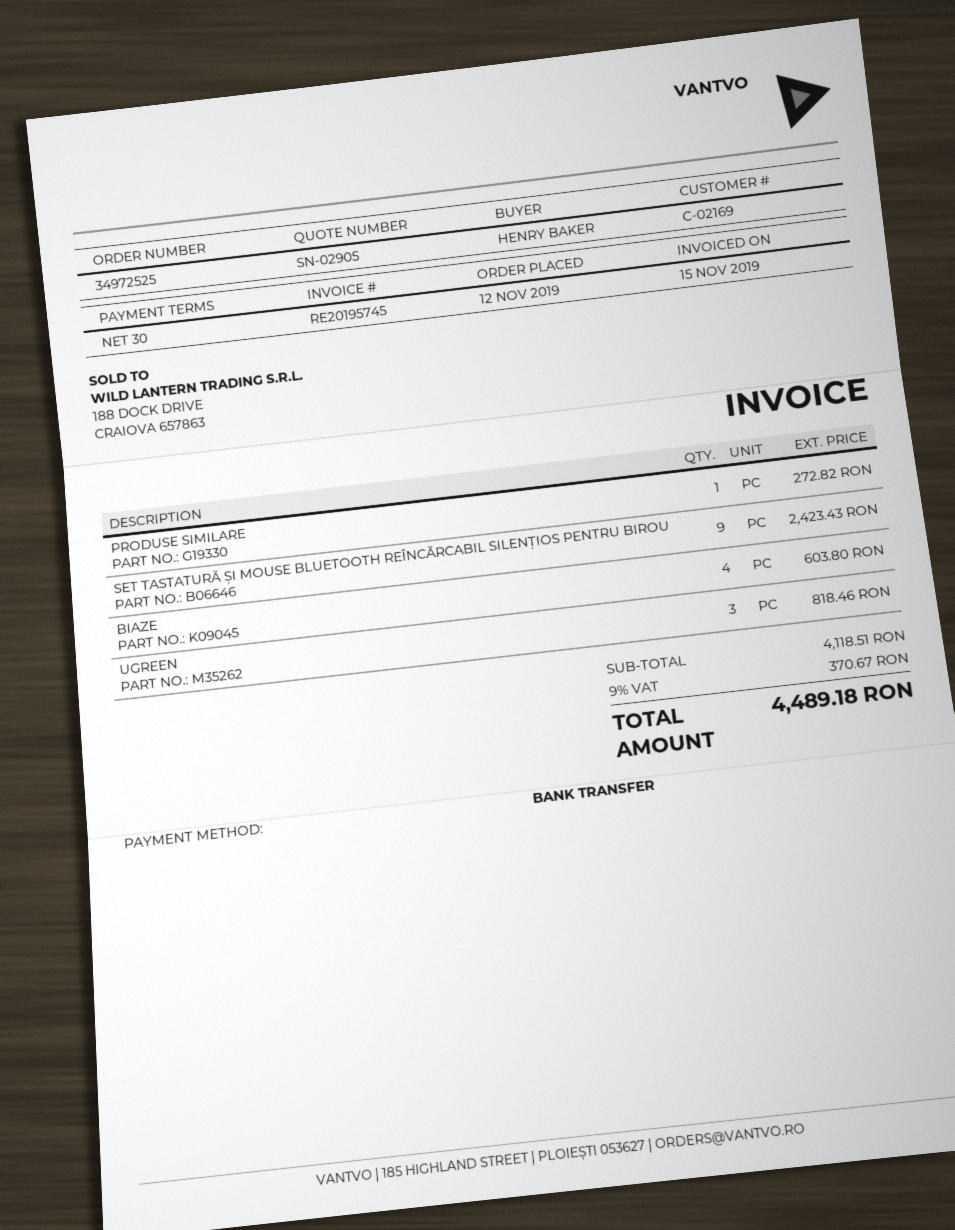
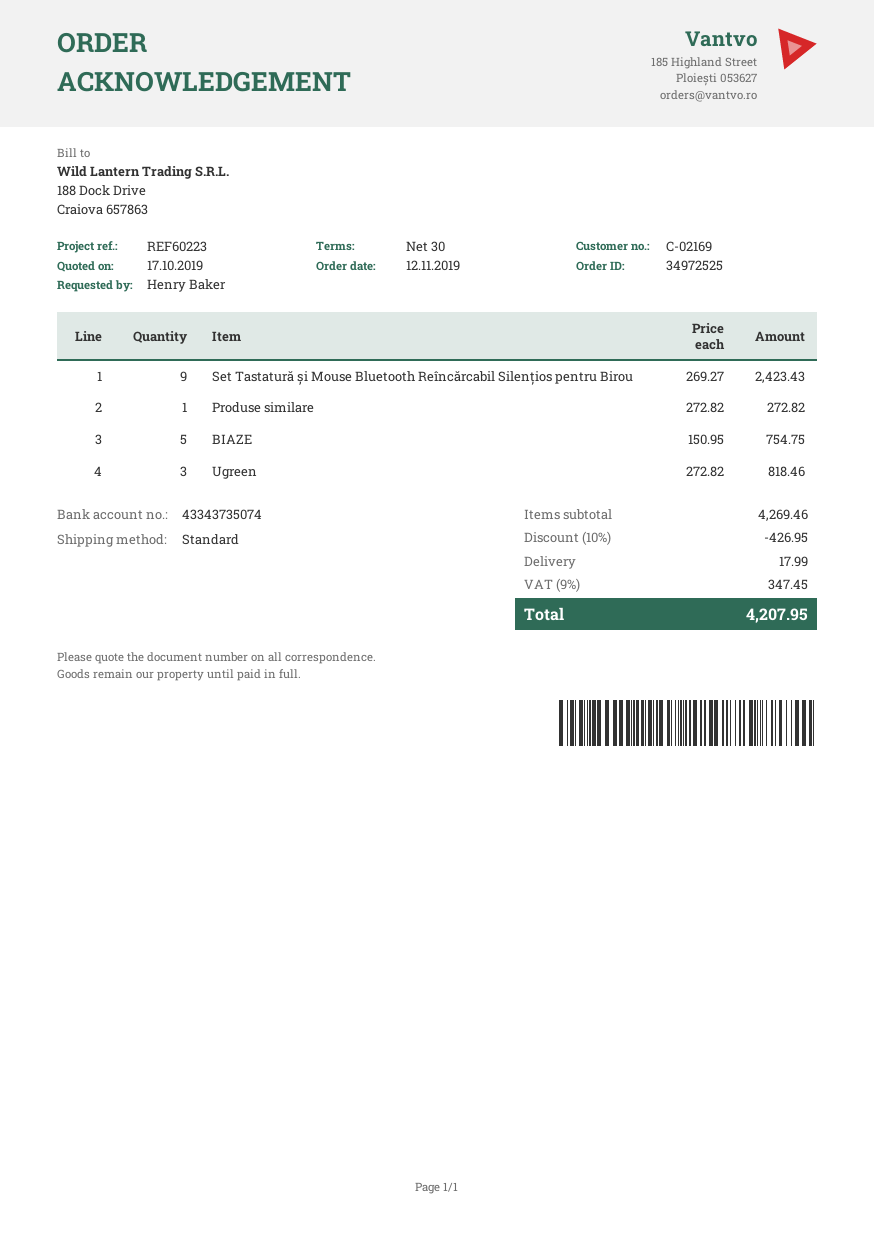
BIAZE: 4 for 603.80 -> 5 for 754.75
subtotal: 4118.51 -> 4269.46
discount: none -> 10% = 426.95
shipping: none -> 17.99
tax: 9% = 370.67 -> 9% = 347.45
total: 4489.18 -> 4207.95

